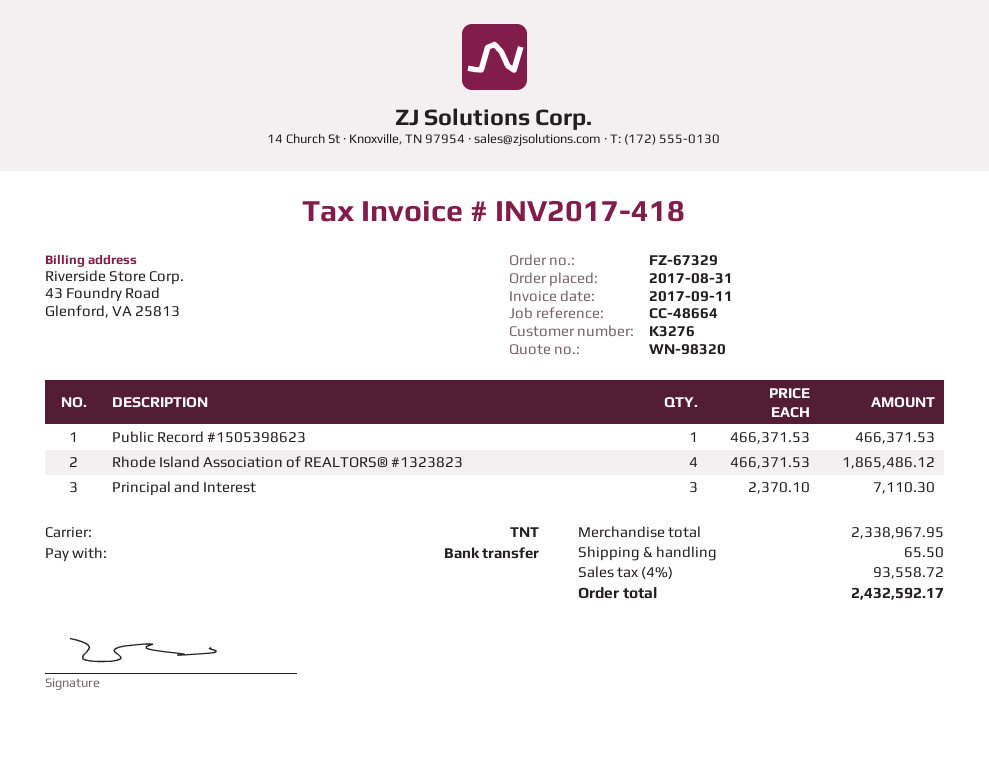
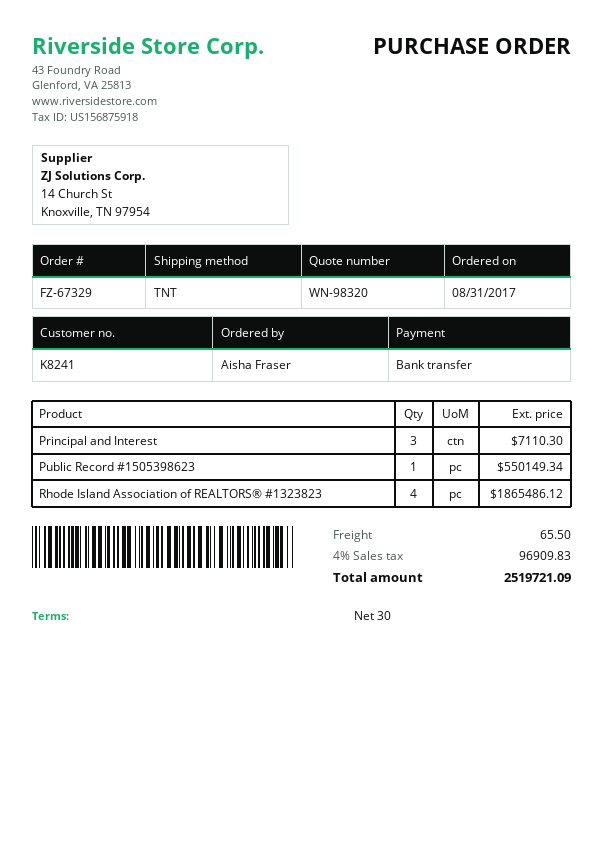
customer number: K3276 -> K8241
Public Record #1505398623: 1 for 466371.53 -> 1 for 550149.34
tax: 4% = 93558.72 -> 4% = 96909.83
total: 2432592.17 -> 2519721.09

